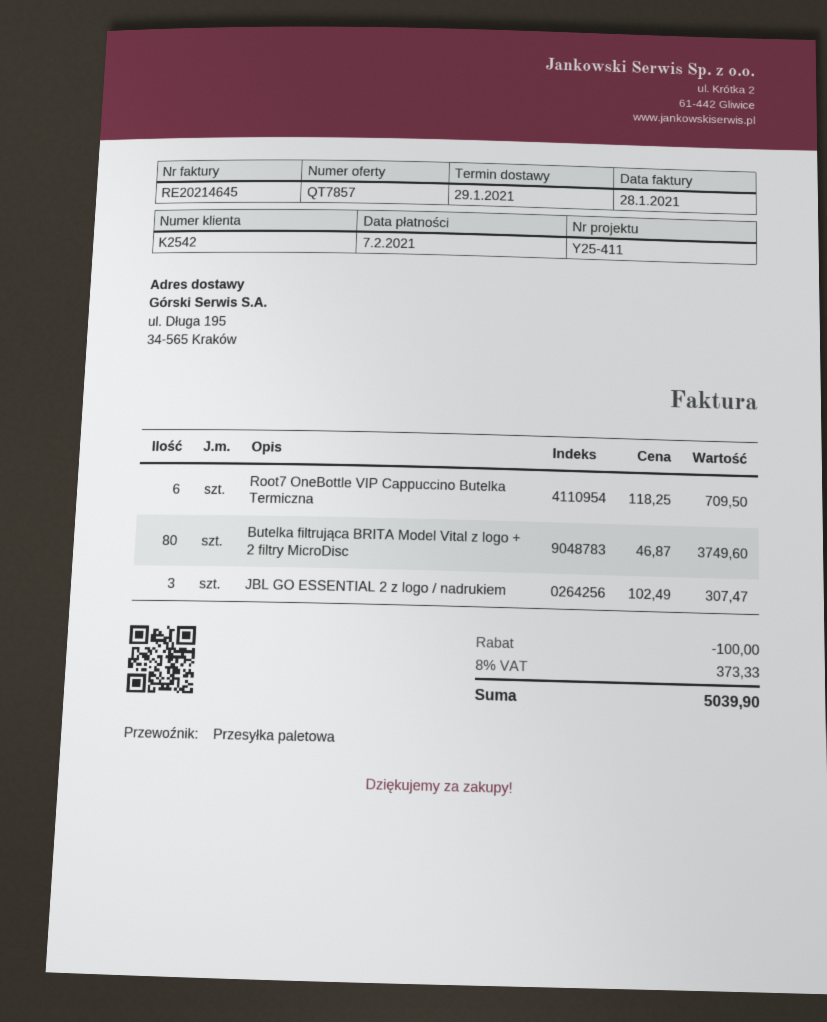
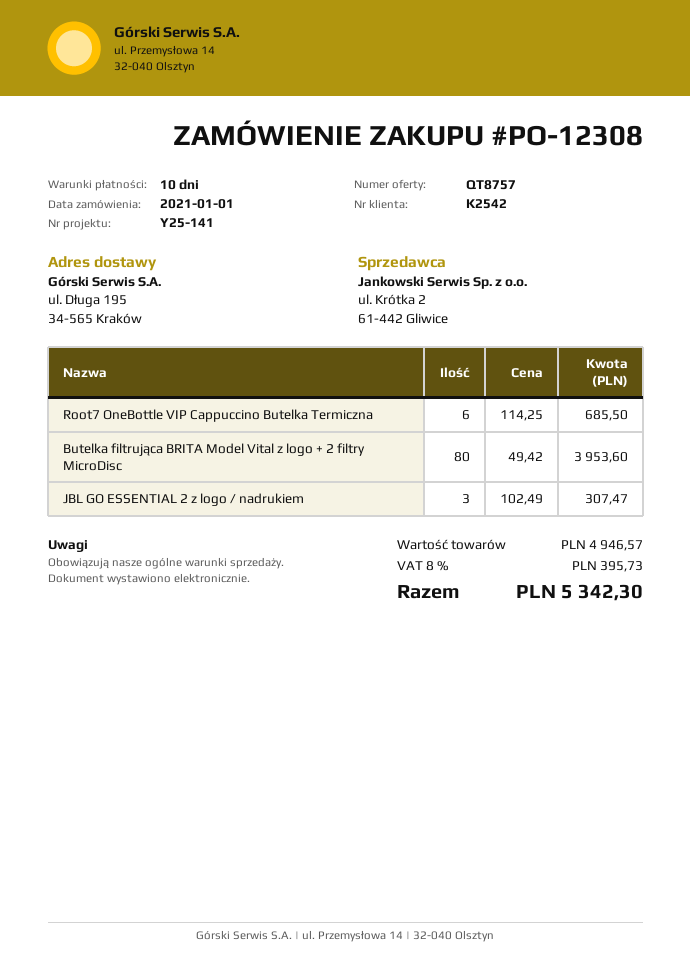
quote number: QT7857 -> QT8757
reference: Y25-411 -> Y25-141
Root7 OneBottle VIP Cappuccino Butelka Termiczna: 6 x 118.25 = 709.50 -> 6 x 114.25 = 685.50
Butelka filtrująca BRITA Model Vital z logo + 2 filtry MicroDisc: 80 x 46.87 = 3749.60 -> 80 x 49.42 = 3953.60
discount: 100.00 -> none
tax: 8% = 373.33 -> 8% = 395.73
total: 5039.90 -> 5342.30

